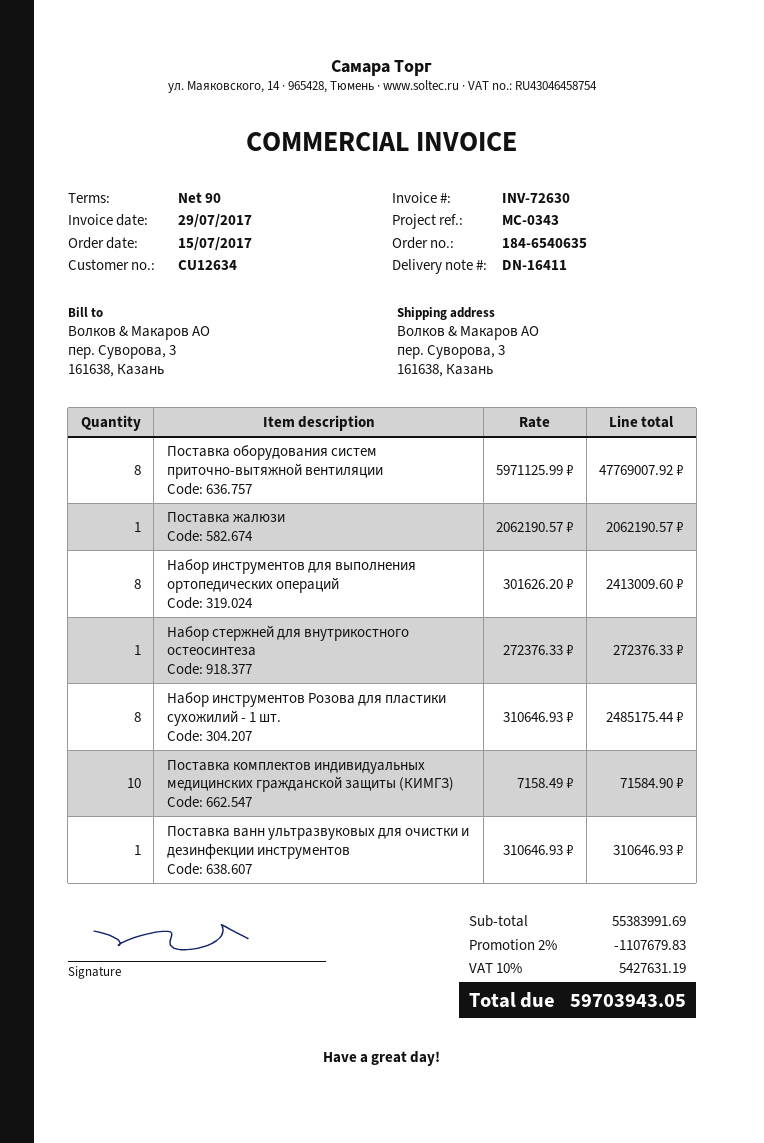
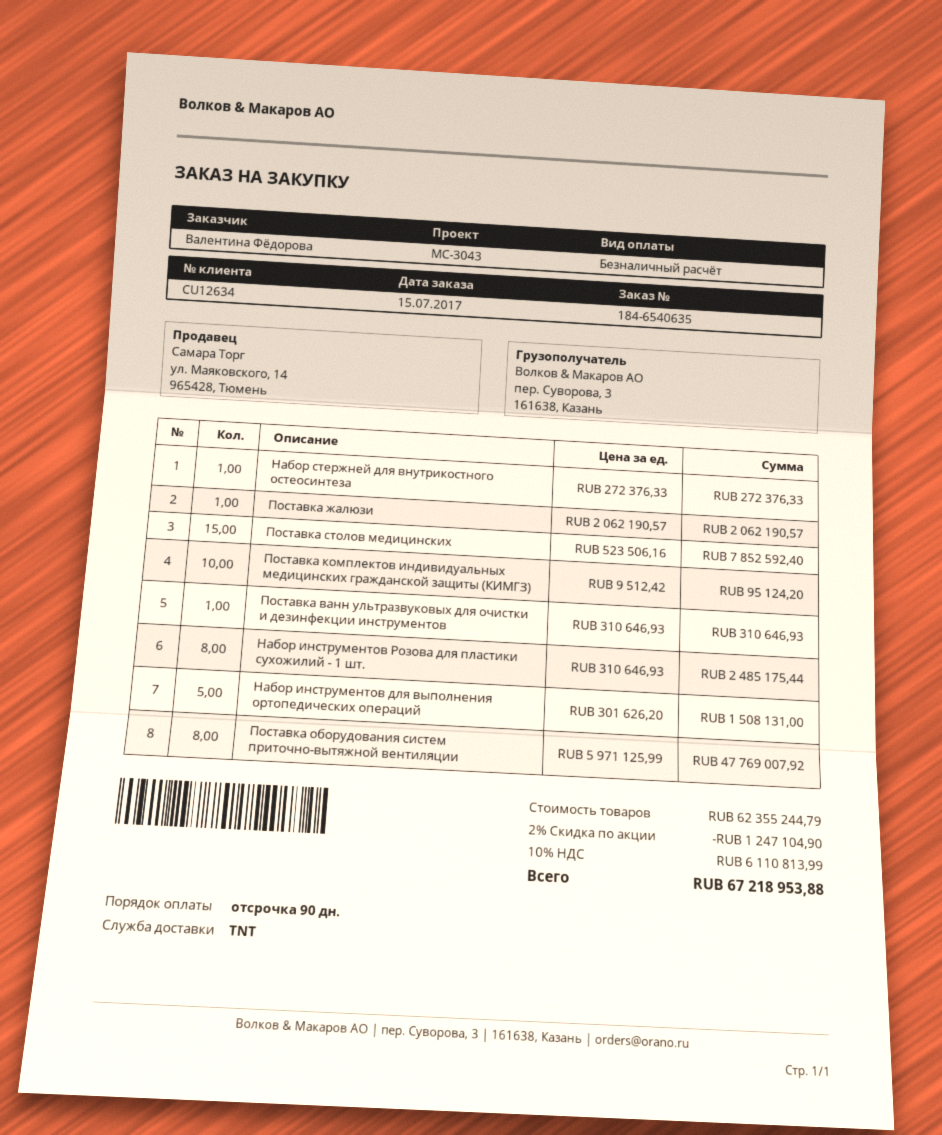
reference: MC-0343 -> MC-3043
Набор инструментов для выполнения ортопедических операций: 8 x 301626.20 = 2413009.60 -> 5 x 301626.20 = 1508131.00
Поставка комплектов индивидуальных медицинских гражданской защиты (КИМГЗ): 10 x 7158.49 = 71584.90 -> 10 x 9512.42 = 95124.20
Поставка столов медицинских: none -> 15 x 523506.16 = 7852592.40
subtotal: 55383991.69 -> 62355244.79
discount: 2% = 1107679.83 -> 2% = 1247104.90
tax: 10% = 5427631.19 -> 10% = 6110813.99
total: 59703943.05 -> 67218953.88

